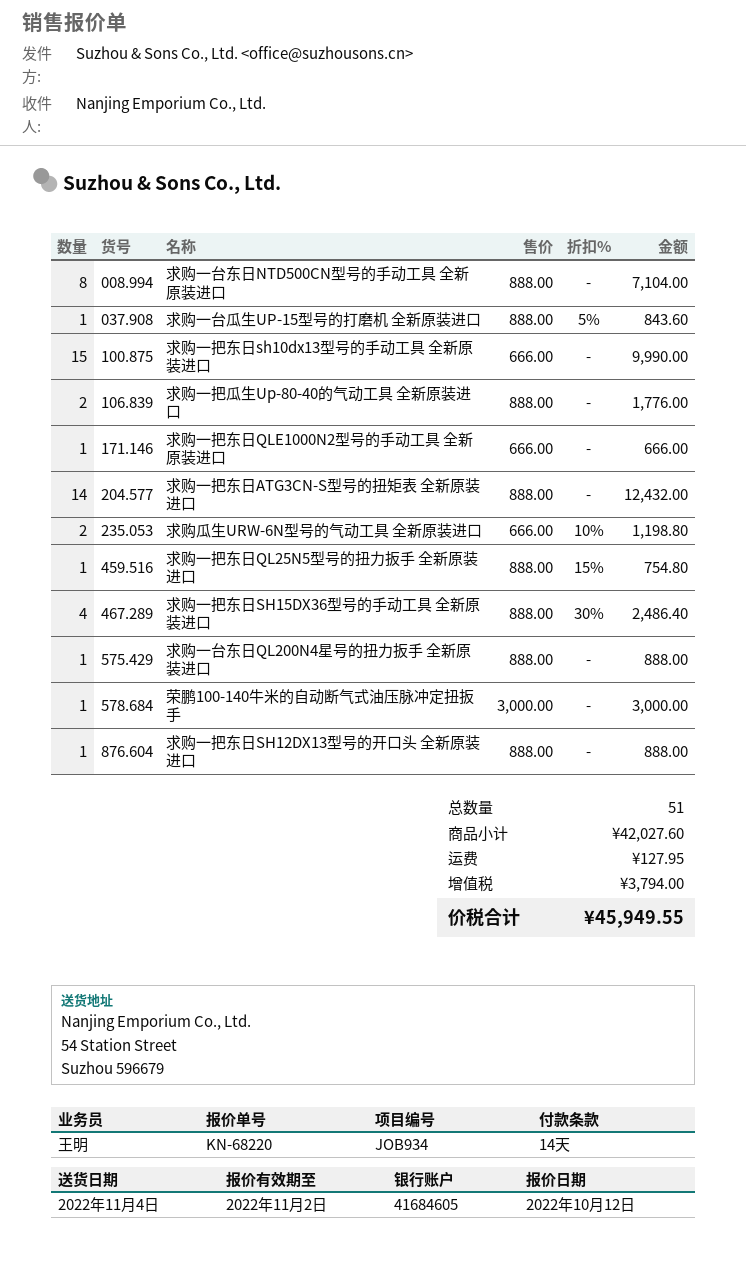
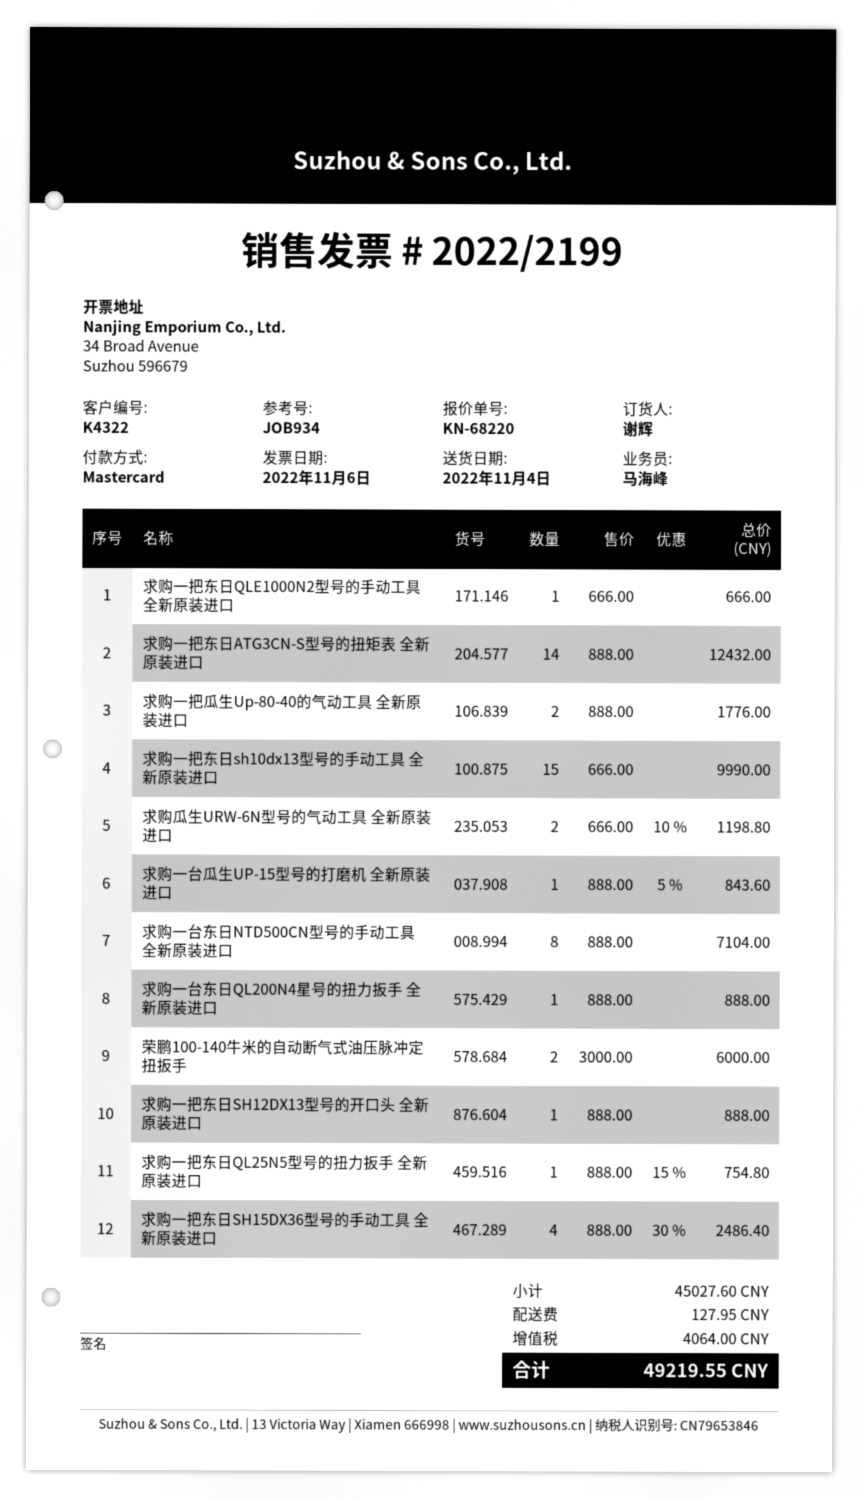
sales rep: 王明 -> 马海峰
荣鹏100-140牛米的自动断气式油压脉冲定扭扳手: 1 x 3000.00 = 3000.00 -> 2 x 3000.00 = 6000.00
subtotal: 42027.60 -> 45027.60
tax: 3794.00 -> 4064.00
total: 45949.55 -> 49219.55

